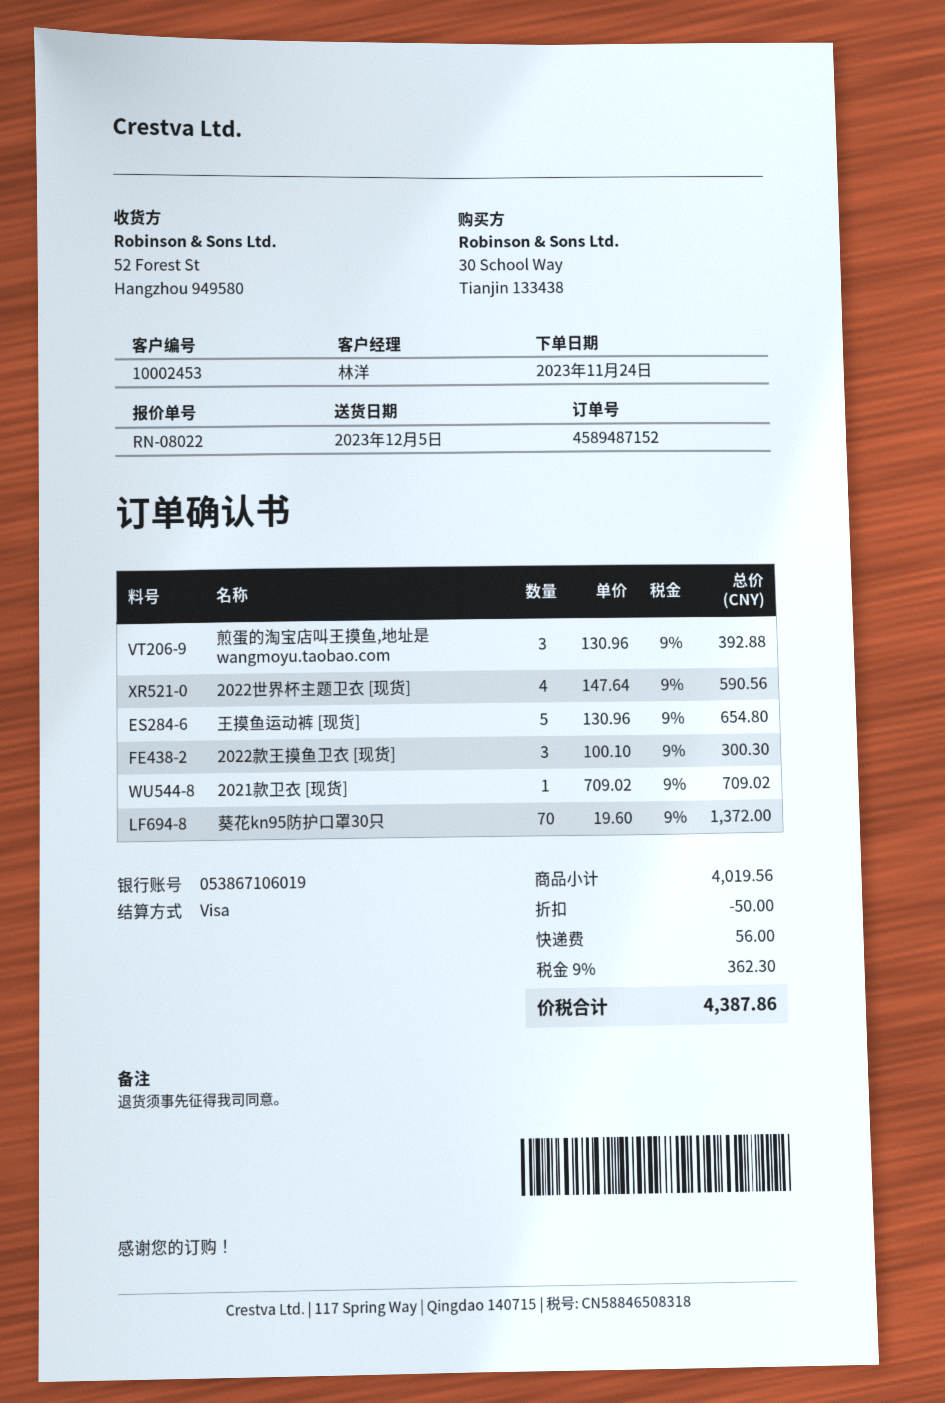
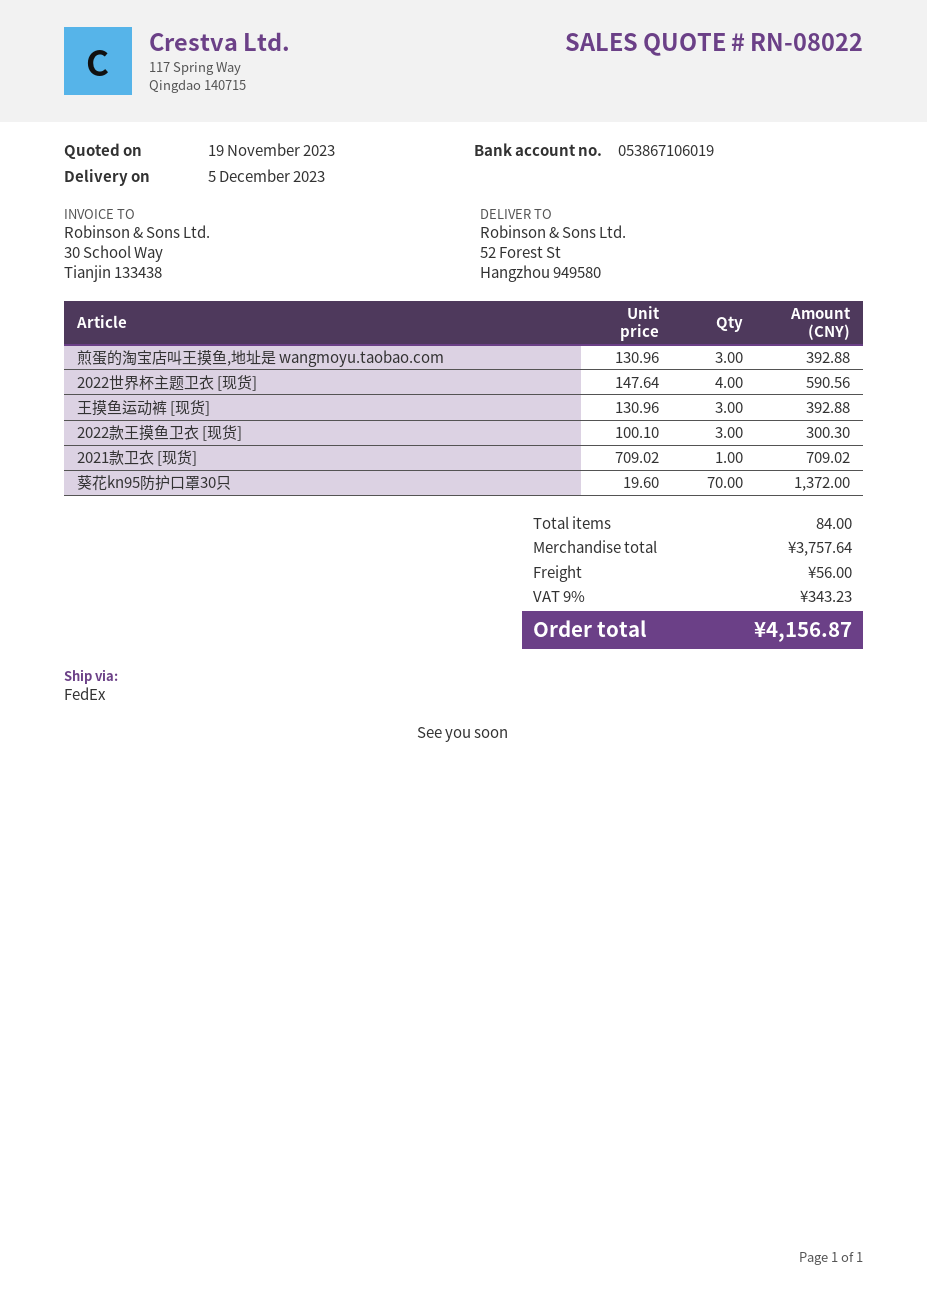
王摸鱼运动裤 [现货]: 5 x 130.96 = 654.80 -> 3 x 130.96 = 392.88
subtotal: 4019.56 -> 3757.64
discount: 50.00 -> none
tax: 9% = 362.30 -> 9% = 343.23
total: 4387.86 -> 4156.87

